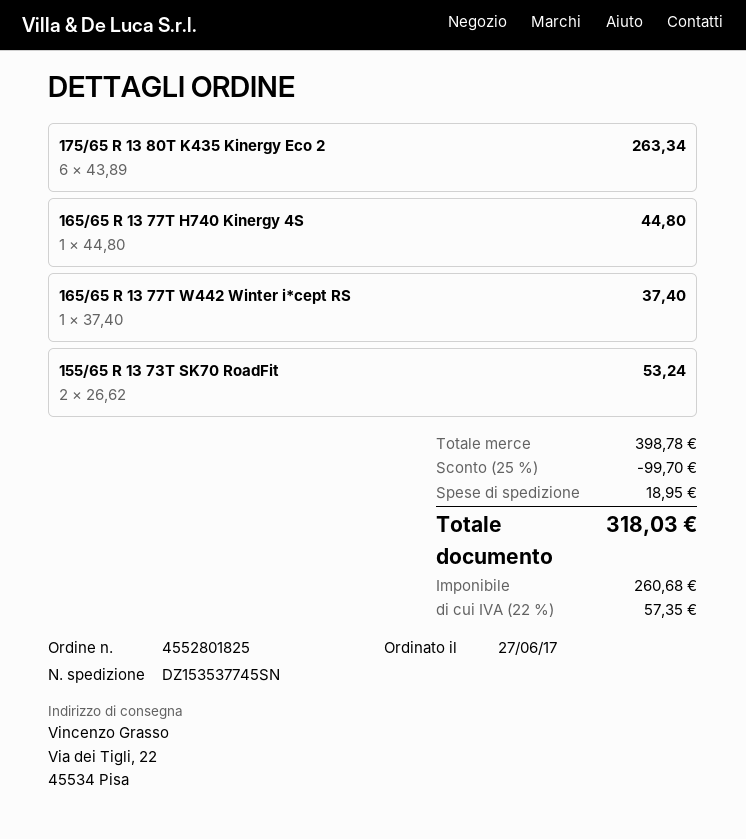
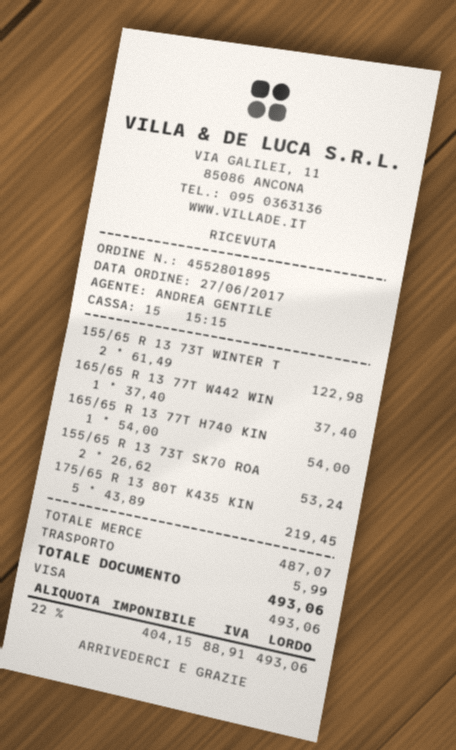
order number: 4552801825 -> 4552801895
175/65 R 13 80T K435 Kinergy Eco 2: 6 x 43.89 = 263.34 -> 5 x 43.89 = 219.45
165/65 R 13 77T H740 Kinergy 4S: 1 x 44.80 = 44.80 -> 1 x 54.00 = 54.00
155/65 R 13 73T WINTER T: none -> 2 x 61.49 = 122.98
subtotal: 398.78 -> 487.07
discount: 25% = 99.70 -> none
shipping: 18.95 -> 5.99
net: 260.68 -> 404.15
tax: 22% = 57.35 -> 22% = 88.91
total: 318.03 -> 493.06

